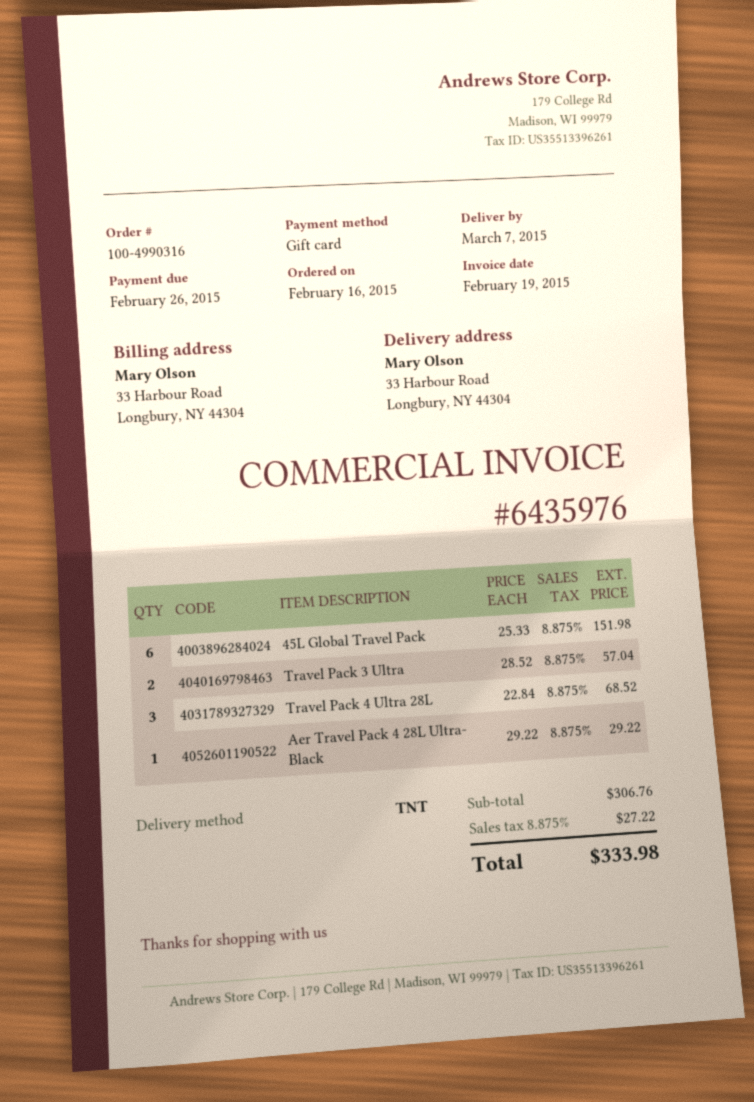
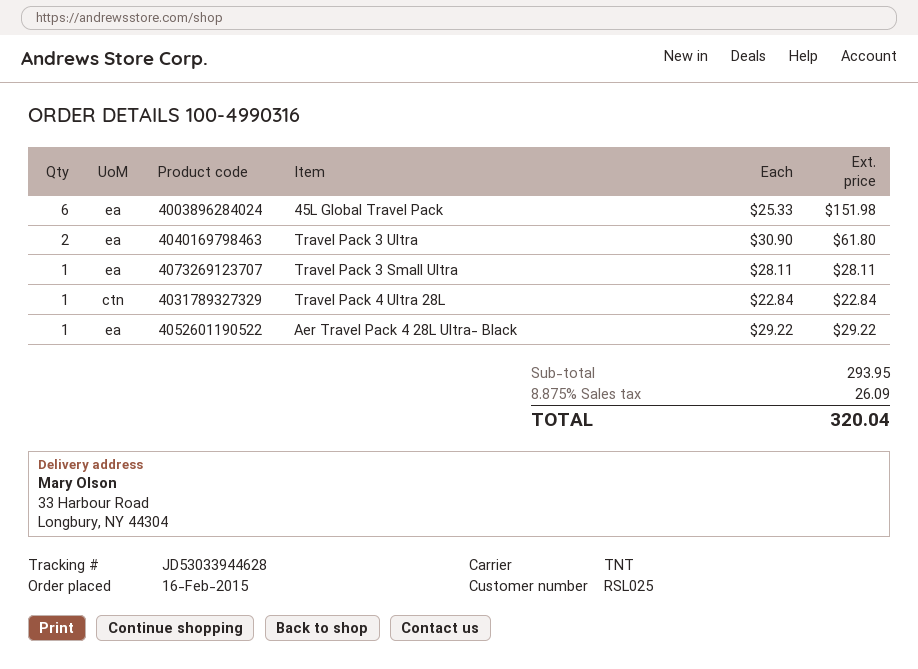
Travel Pack 3 Ultra: 2 x 28.52 = 57.04 -> 2 x 30.90 = 61.80
Travel Pack 4 Ultra 28L: 3 x 22.84 = 68.52 -> 1 x 22.84 = 22.84
Travel Pack 3 Small Ultra: none -> 1 x 28.11 = 28.11
subtotal: 306.76 -> 293.95
tax: 8.875% = 27.22 -> 8.875% = 26.09
total: 333.98 -> 320.04

